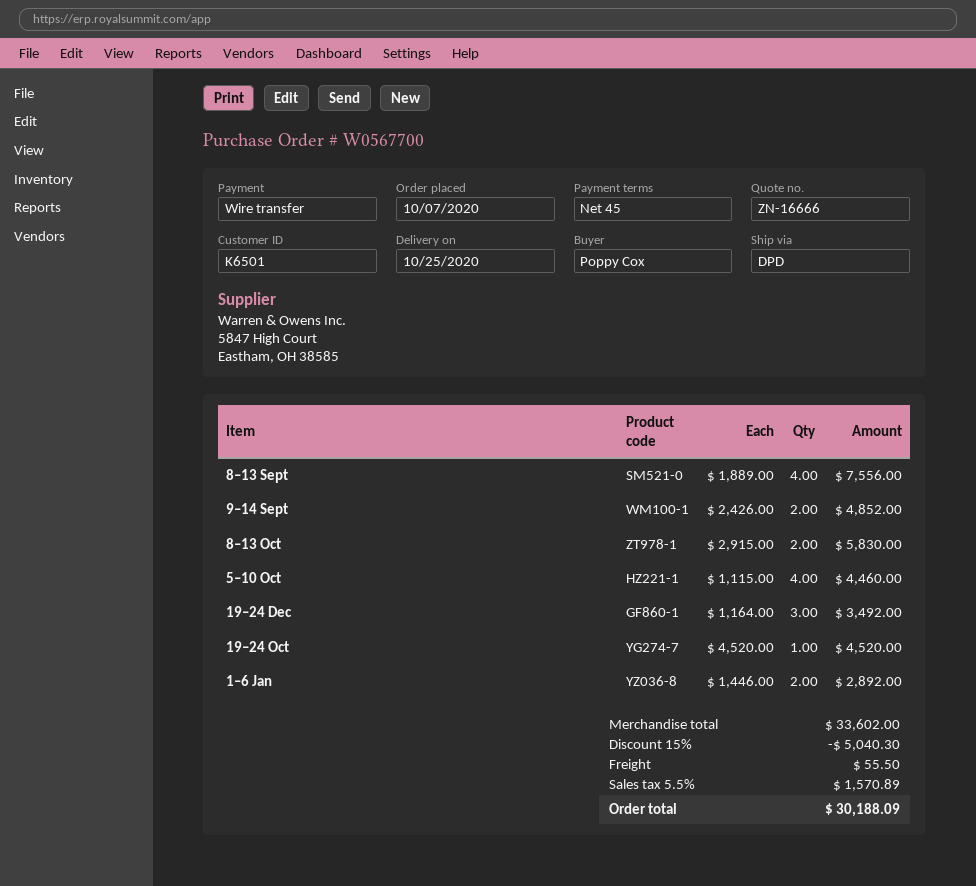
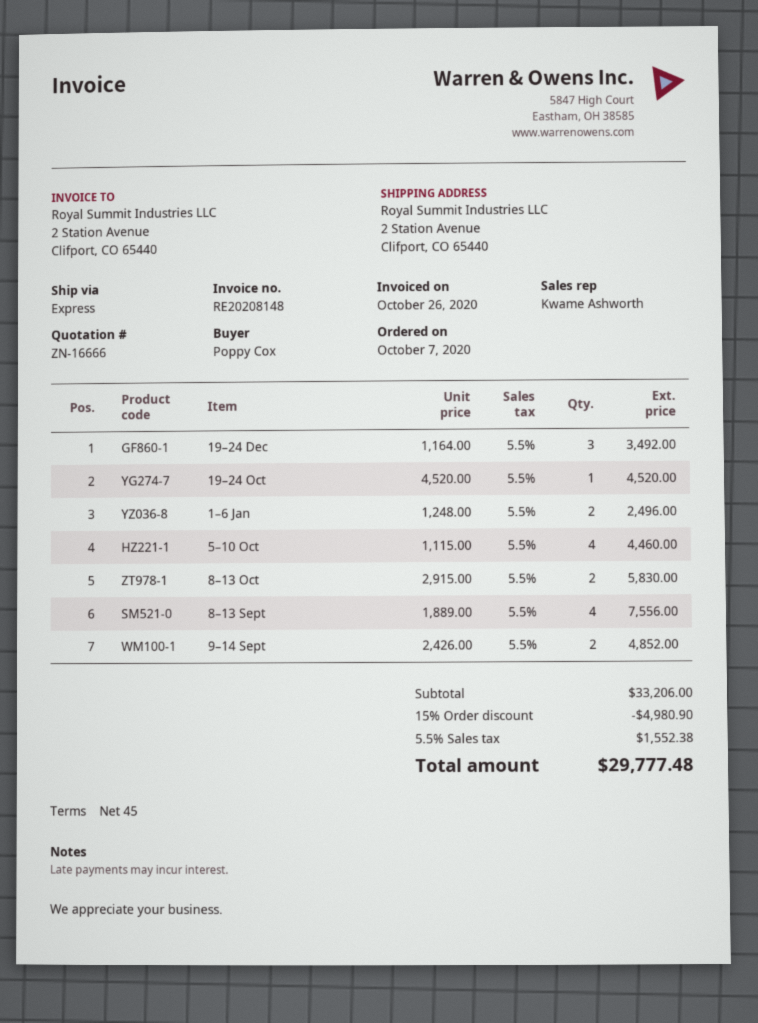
shipping method: DPD -> express
1–6 Jan: 2 x 1446.00 = 2892.00 -> 2 x 1248.00 = 2496.00
subtotal: 33602.00 -> 33206.00
discount: 15% = 5040.30 -> 15% = 4980.90
shipping: 55.50 -> none
tax: 5.5% = 1570.89 -> 5.5% = 1552.38
total: 30188.09 -> 29777.48

